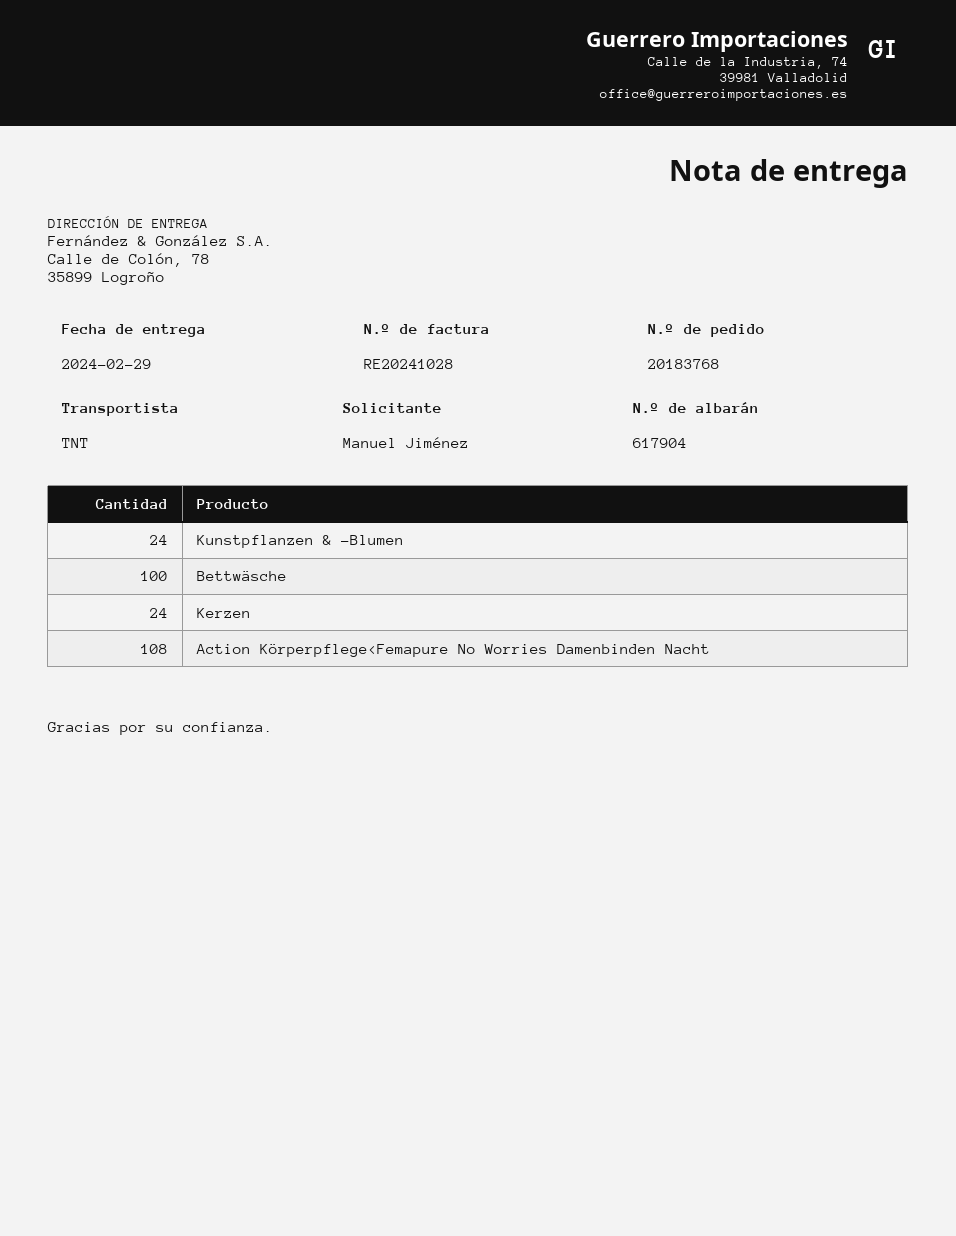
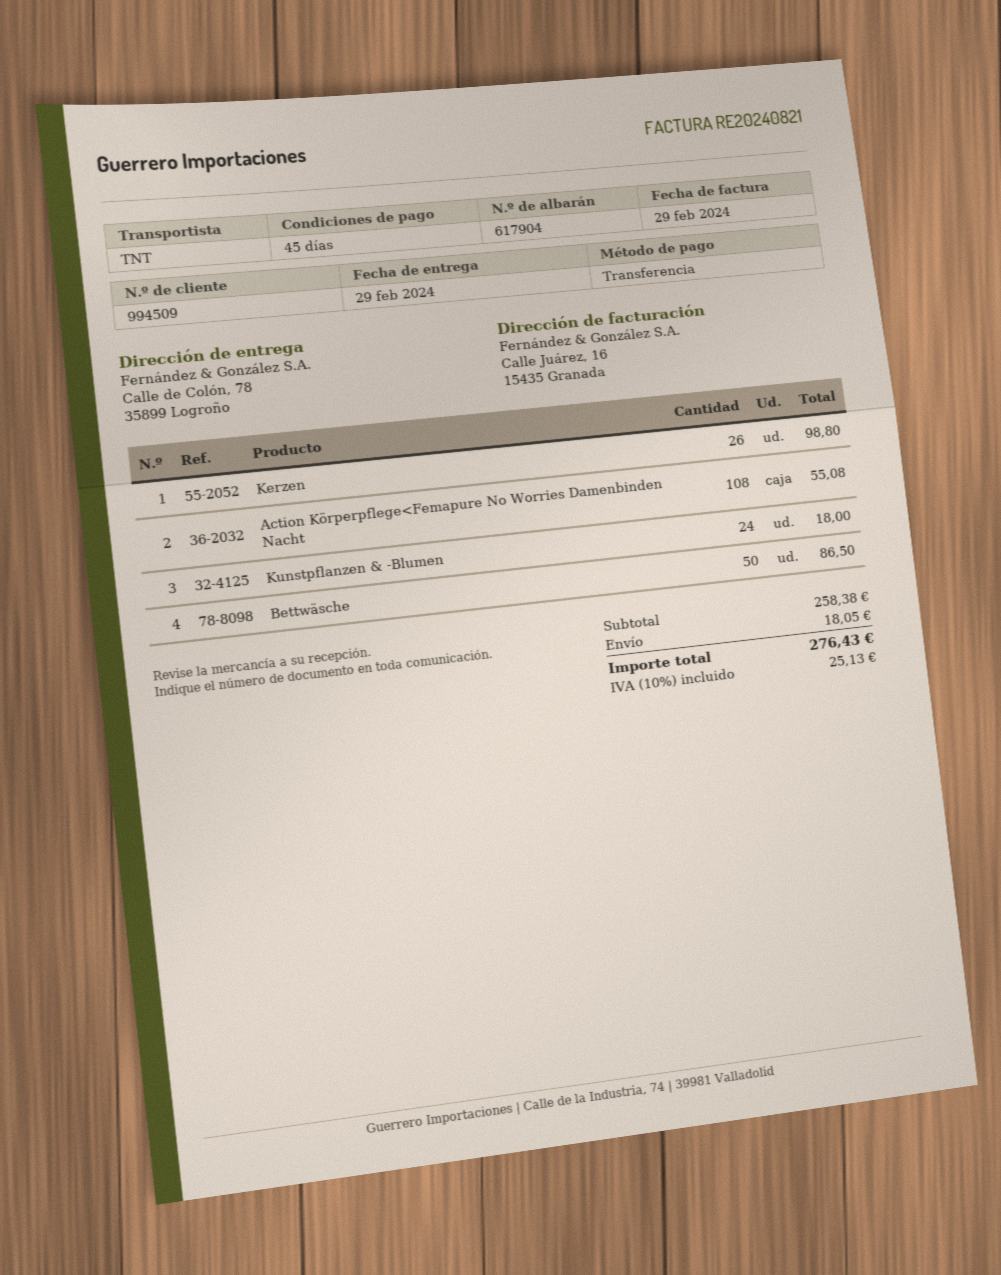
invoice number: RE20241028 -> RE20240821
Bettwäsche: 100 -> 50
Kerzen: 24 -> 26

